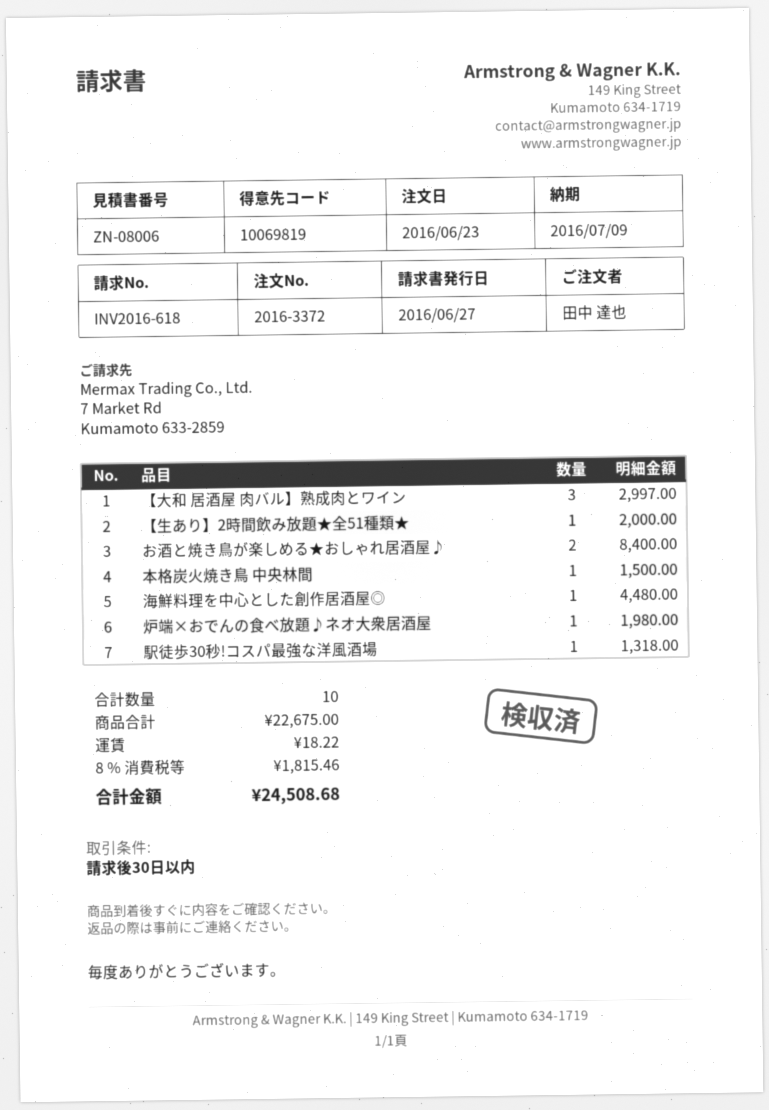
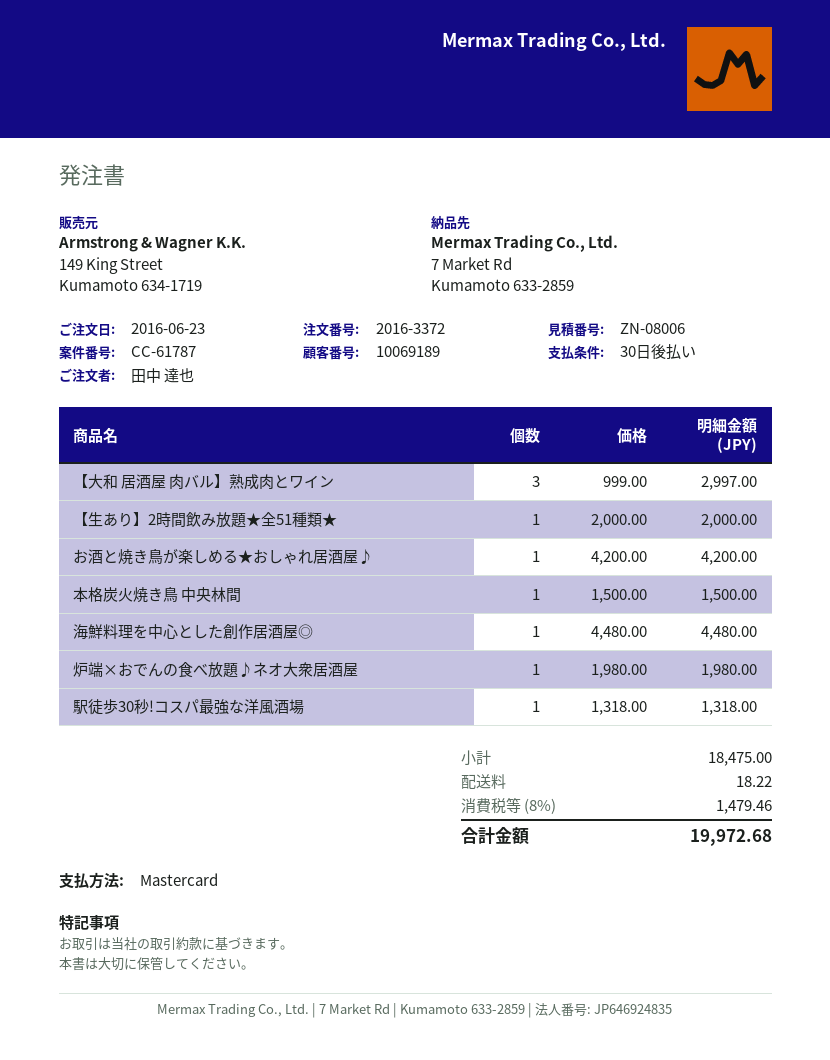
customer number: 10069819 -> 10069189
お酒と焼き鳥が楽しめる★おしゃれ居酒屋♪: 2 for 8400.00 -> 1 for 4200.00
subtotal: 22675.00 -> 18475.00
tax: 8% = 1815.46 -> 8% = 1479.46
total: 24508.68 -> 19972.68

